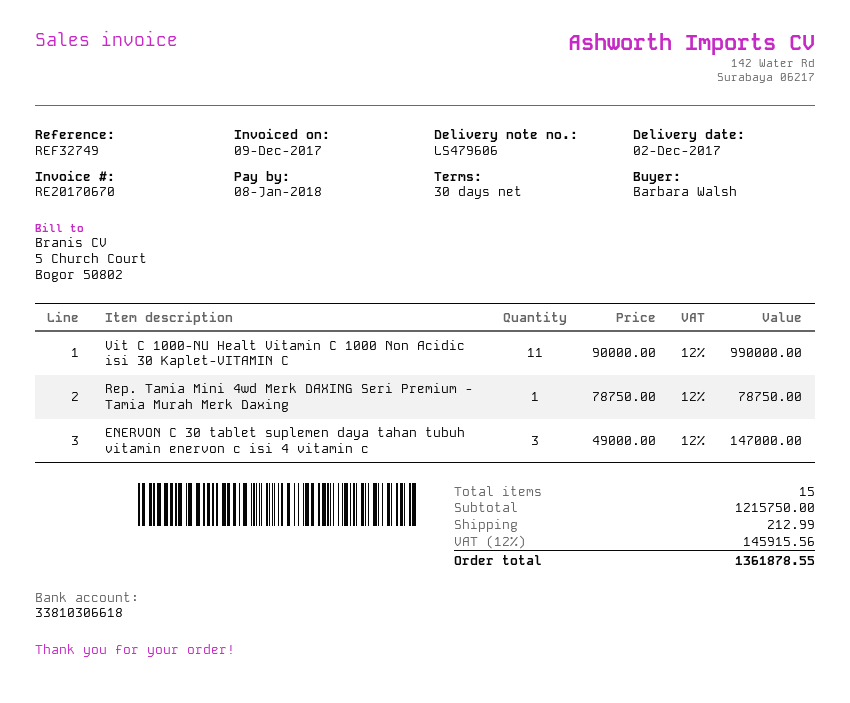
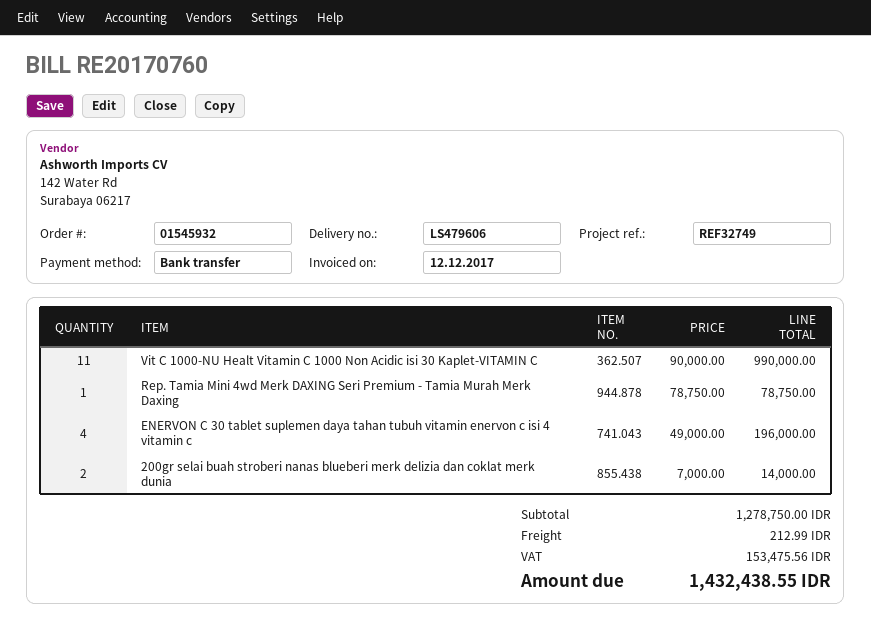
invoice number: RE20170670 -> RE20170760
invoice date: 2017-12-09 -> 2017-12-12
ENERVON C 30 tablet suplemen daya tahan tubuh vitamin enervon c isi 4 vitamin c: 3 x 49000.00 = 147000.00 -> 4 x 49000.00 = 196000.00
200gr selai buah stroberi nanas blueberi merk delizia dan coklat merk dunia: none -> 2 x 7000.00 = 14000.00
subtotal: 1215750.00 -> 1278750.00
tax: 145915.56 -> 153475.56
total: 1361878.55 -> 1432438.55

